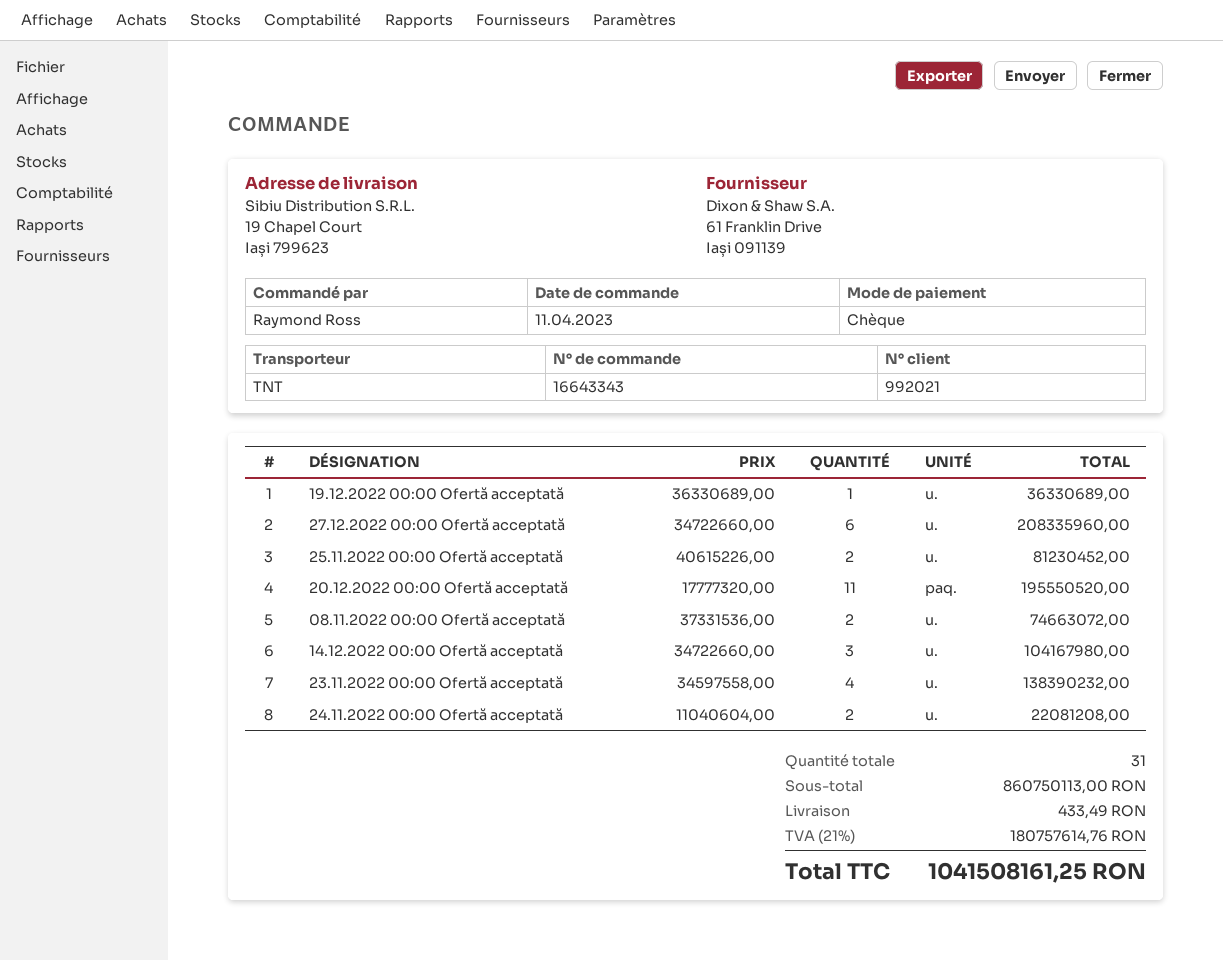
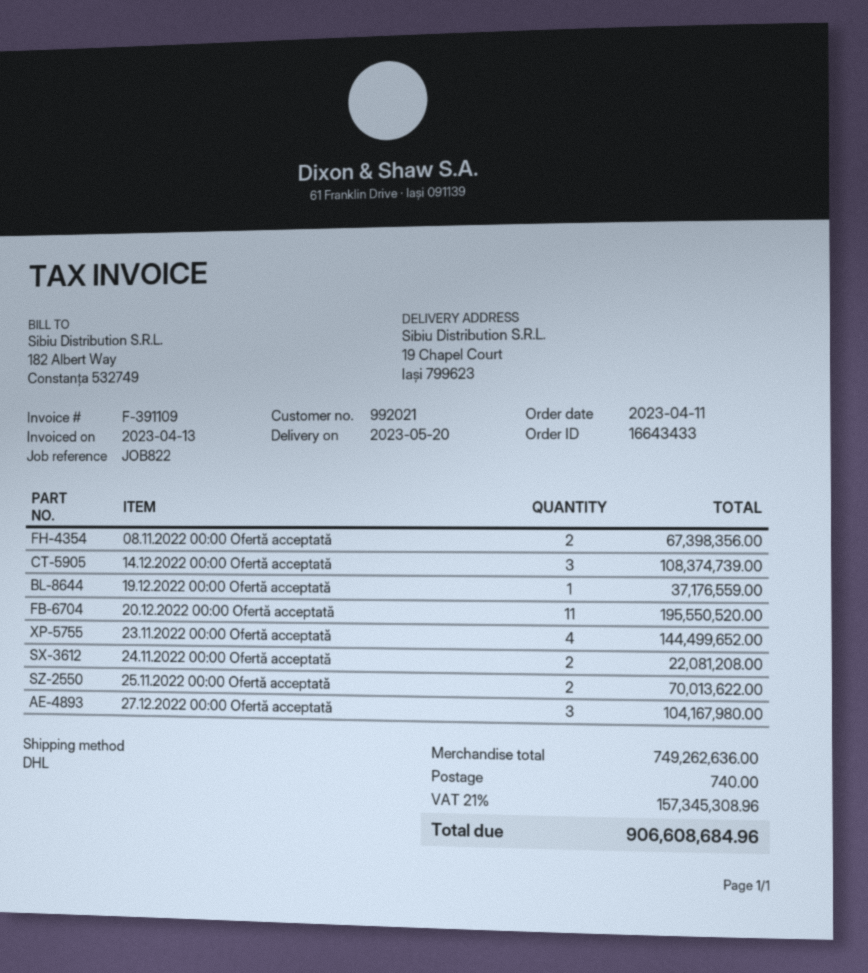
order number: 16643343 -> 16643433
shipping method: TNT -> DHL
19.12.2022 00:00 Ofertă acceptată: 1 for 36330689.00 -> 1 for 37176559.00
27.12.2022 00:00 Ofertă acceptată: 6 for 208335960.00 -> 3 for 104167980.00
25.11.2022 00:00 Ofertă acceptată: 2 for 81230452.00 -> 2 for 70013622.00
08.11.2022 00:00 Ofertă acceptată: 2 for 74663072.00 -> 2 for 67398356.00
14.12.2022 00:00 Ofertă acceptată: 3 for 104167980.00 -> 3 for 108374739.00
23.11.2022 00:00 Ofertă acceptată: 4 for 138390232.00 -> 4 for 144499652.00
subtotal: 860750113.00 -> 749262636.00
shipping: 433.49 -> 740.00
tax: 21% = 180757614.76 -> 21% = 157345308.96
total: 1041508161.25 -> 906608684.96

